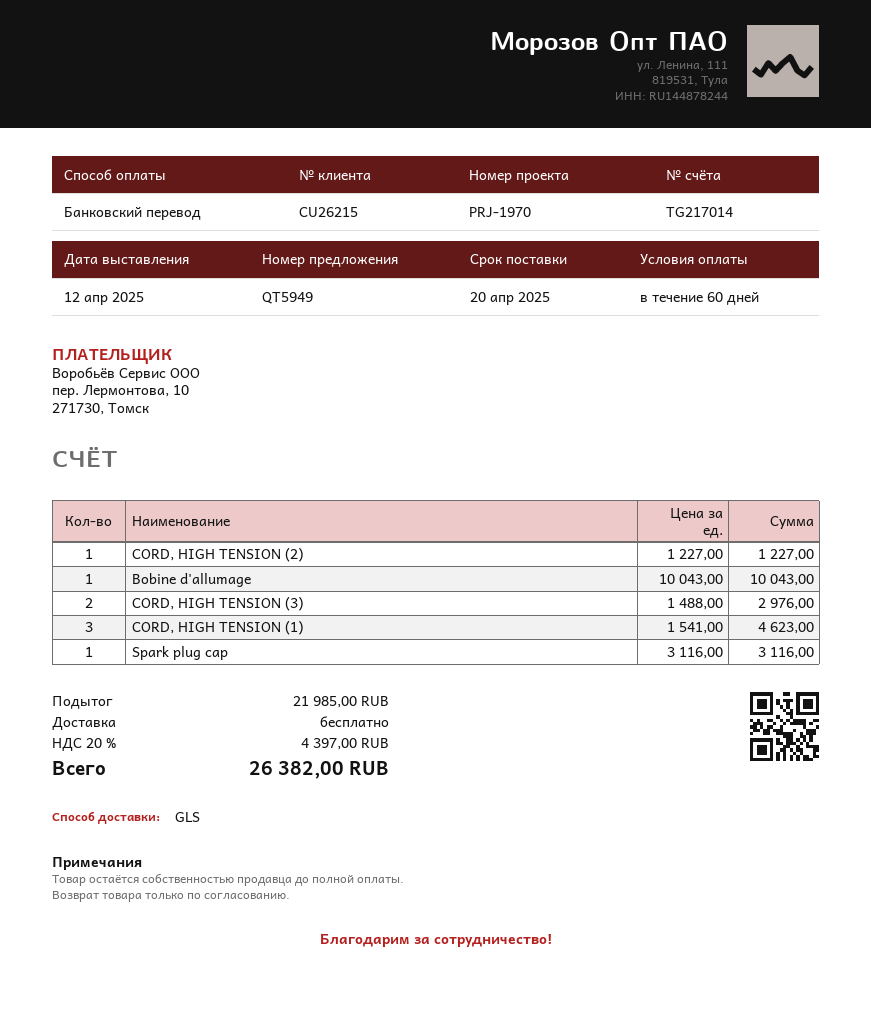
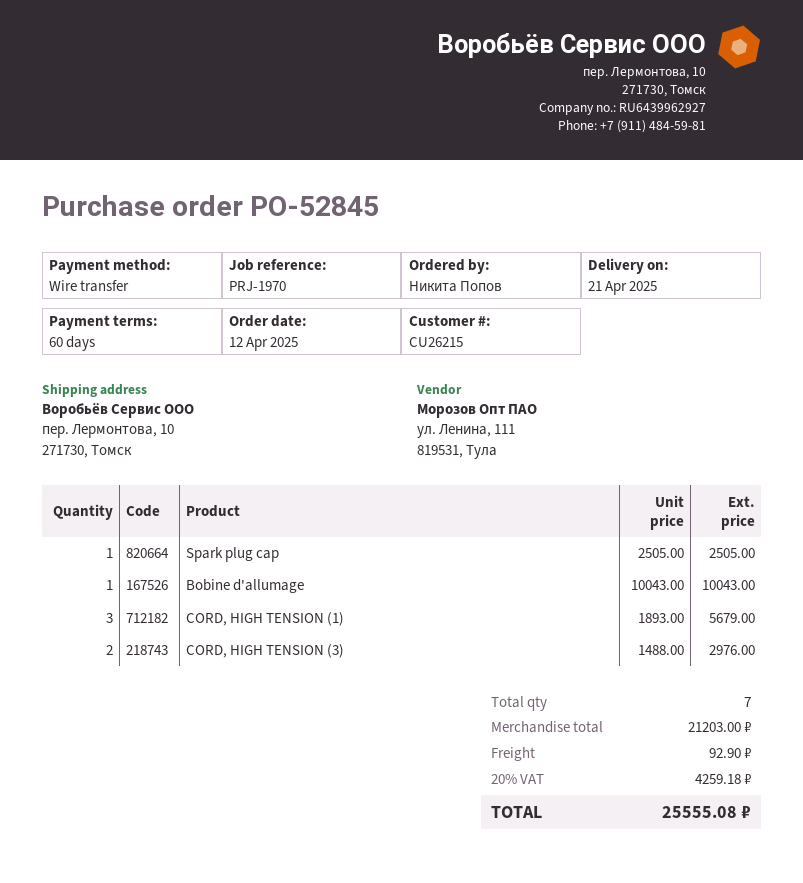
delivery date: 2025-04-20 -> 2025-04-21
CORD, HIGH TENSION (2): 1 x 1227.00 = 1227.00 -> none
CORD, HIGH TENSION (1): 3 x 1541.00 = 4623.00 -> 3 x 1893.00 = 5679.00
Spark plug cap: 1 x 3116.00 = 3116.00 -> 1 x 2505.00 = 2505.00
subtotal: 21985.00 -> 21203.00
shipping: 0.00 -> 92.90
tax: 20% = 4397.00 -> 20% = 4259.18
total: 26382.00 -> 25555.08

